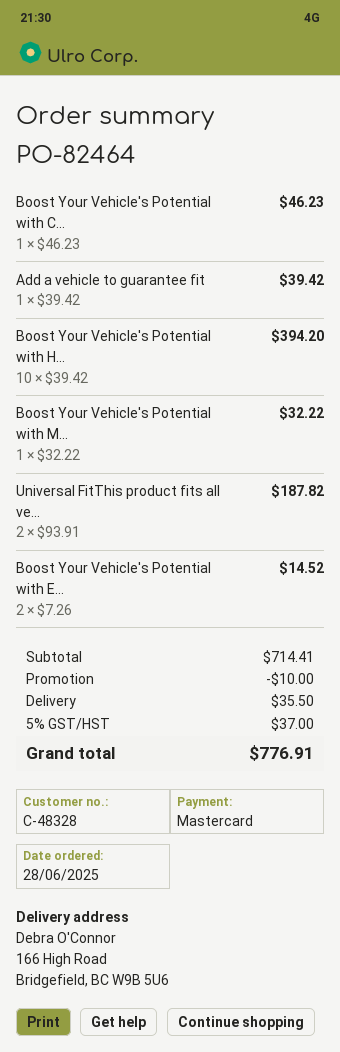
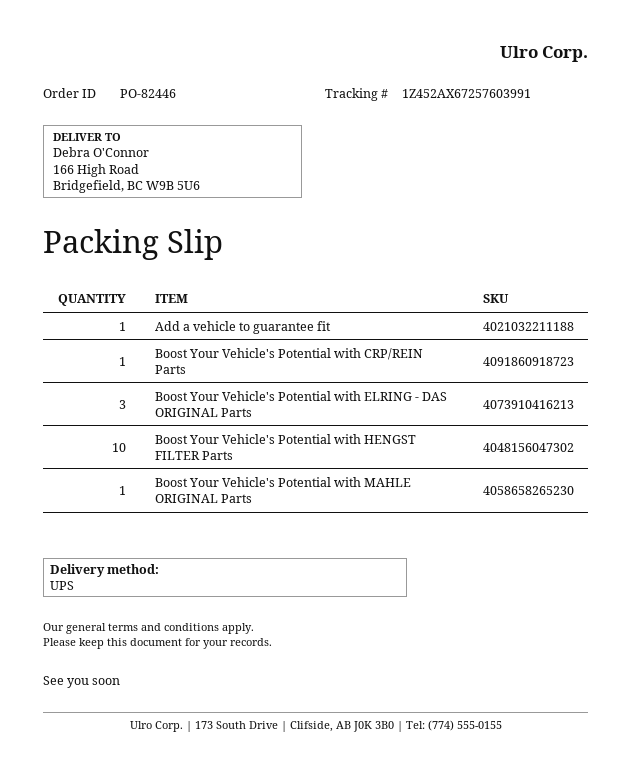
order number: PO-82464 -> PO-82446
Universal FitThis product fits all ve...: 2 -> none
Boost Your Vehicle's Potential with E...: 2 -> 3

